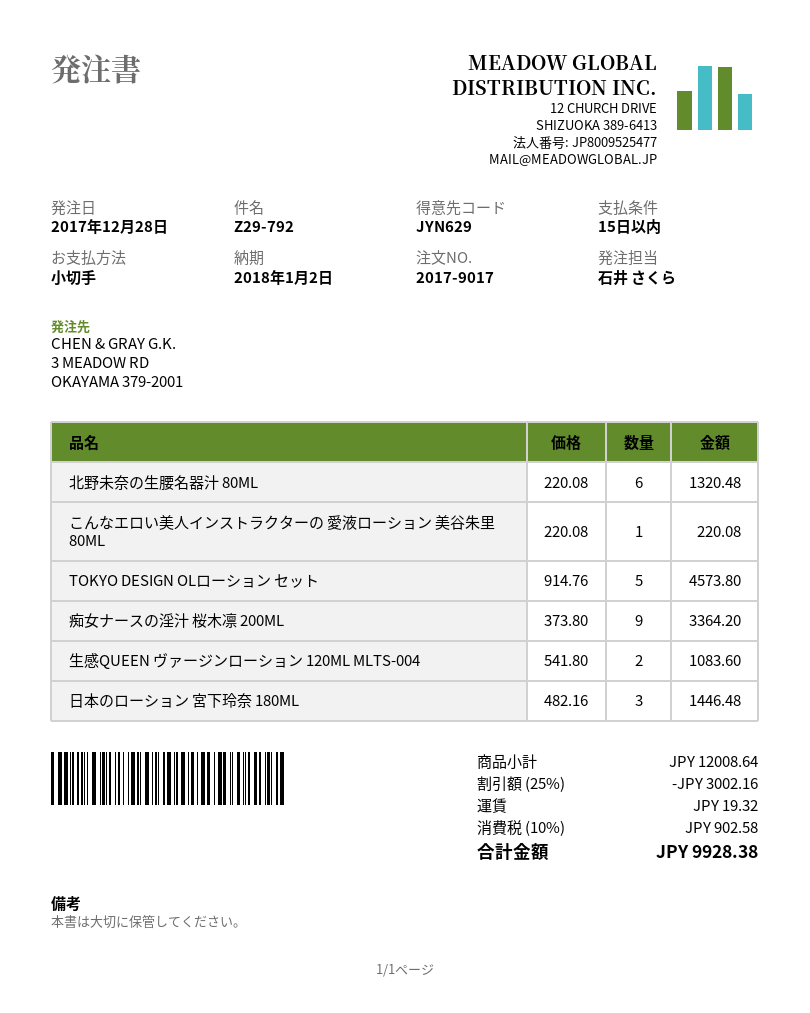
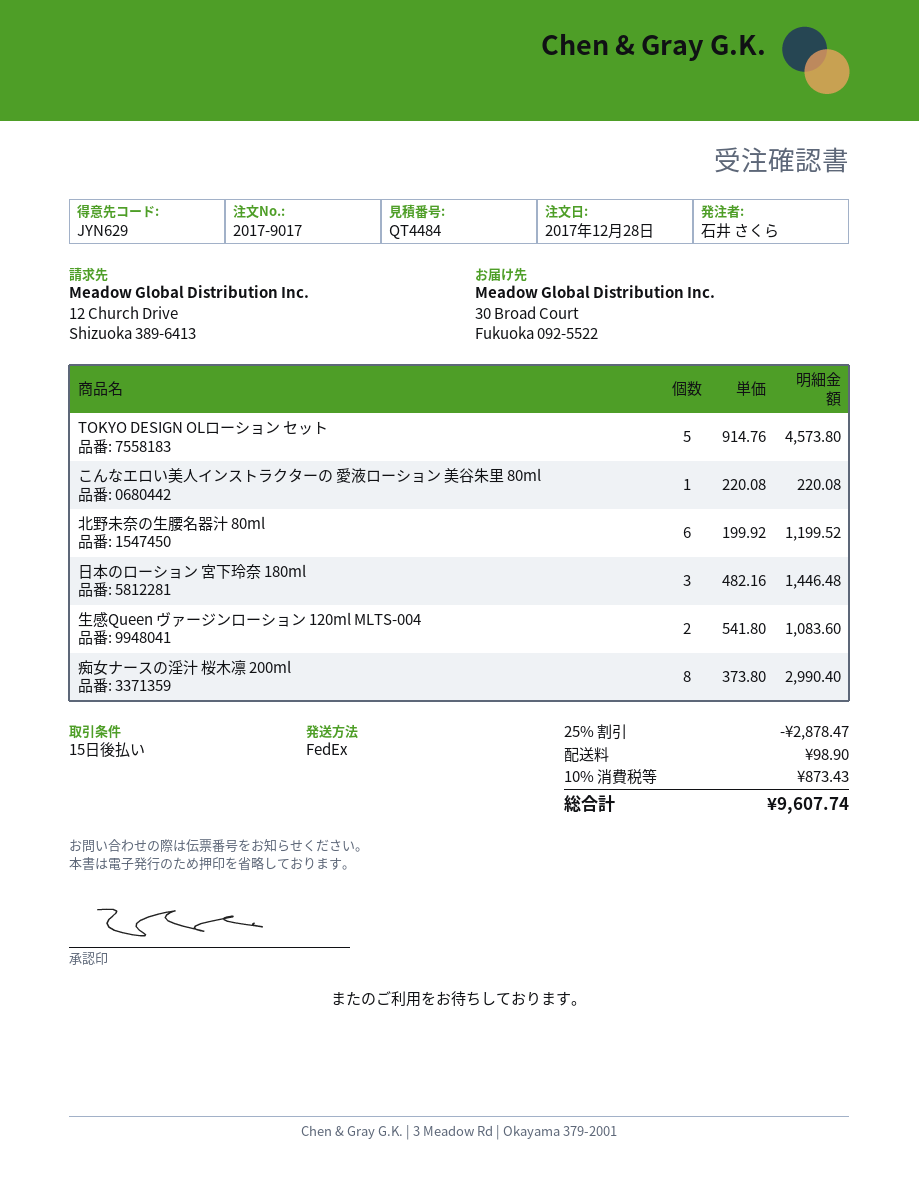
北野未奈の生腰名器汁 80ML: 6 x 220.08 = 1320.48 -> 6 x 199.92 = 1199.52
痴女ナースの淫汁 桜木凛 200ML: 9 x 373.80 = 3364.20 -> 8 x 373.80 = 2990.40
discount: 25% = 3002.16 -> 25% = 2878.47
shipping: 19.32 -> 98.90
tax: 10% = 902.58 -> 10% = 873.43
total: 9928.38 -> 9607.74

